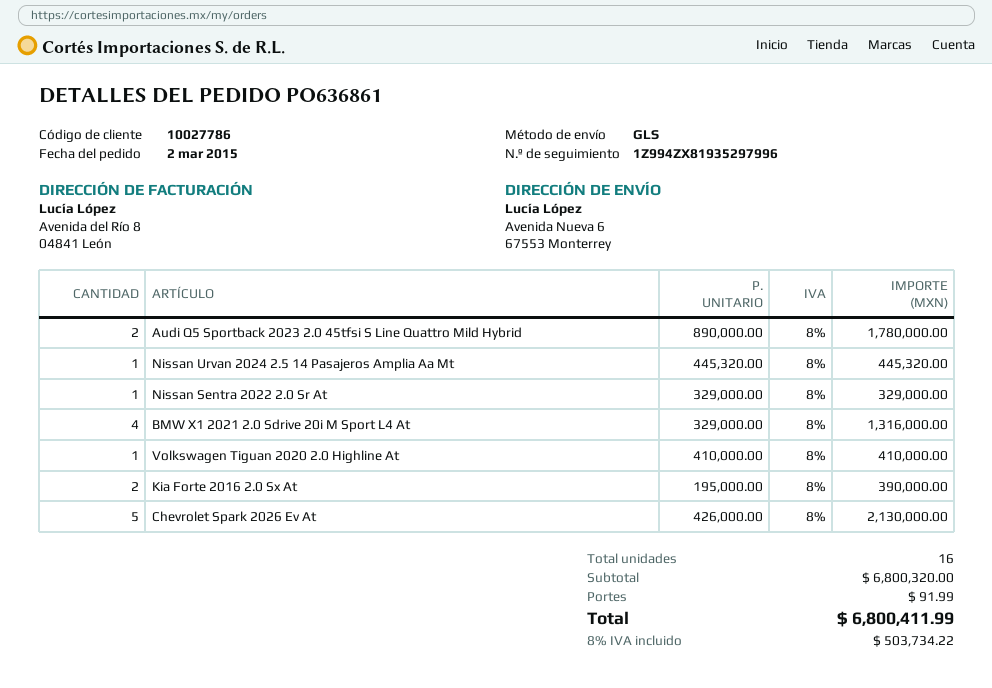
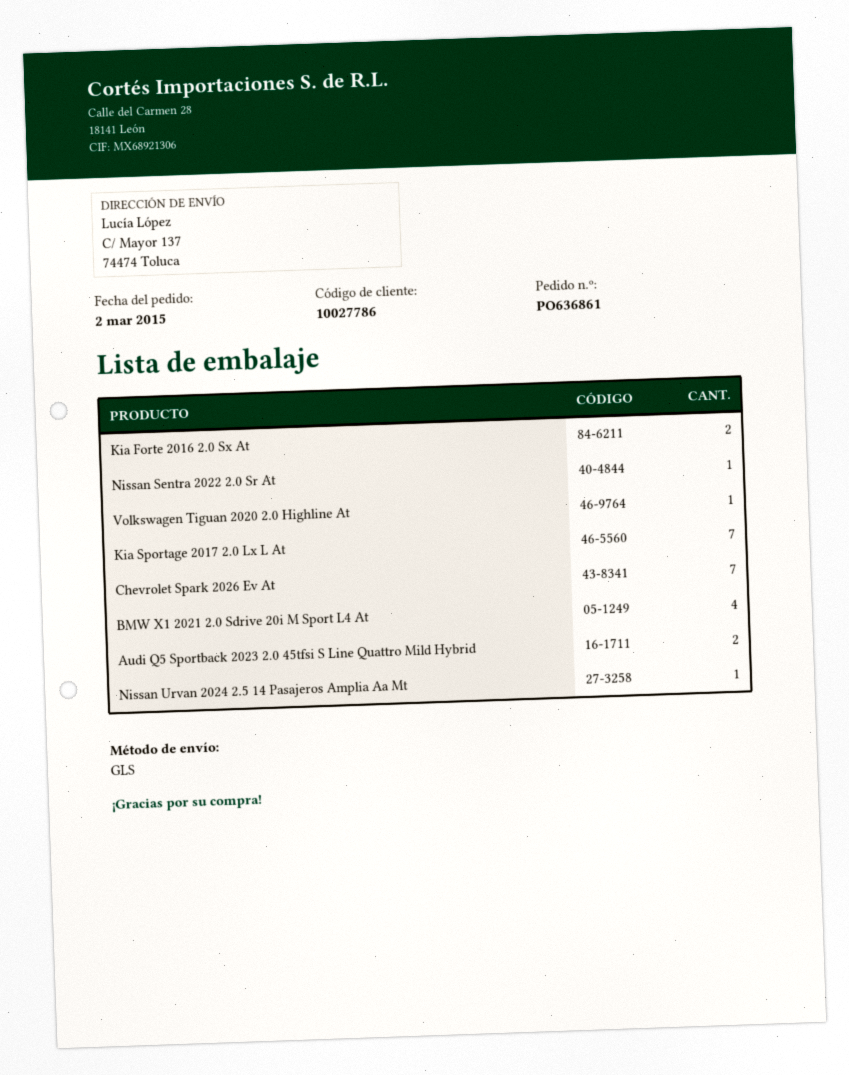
ship to: Avenida Nueva 6, 67553 Monterrey -> C/ Mayor 137, 74474 Toluca
Chevrolet Spark 2026 Ev At: 5 -> 7
Kia Sportage 2017 2.0 Lx L At: none -> 7

